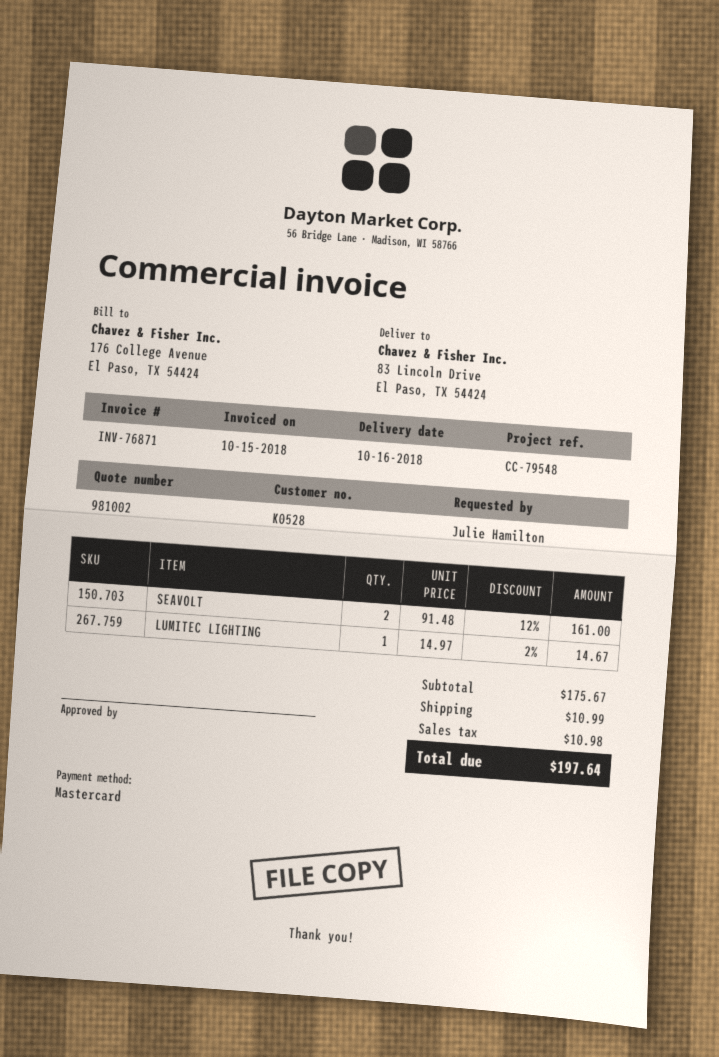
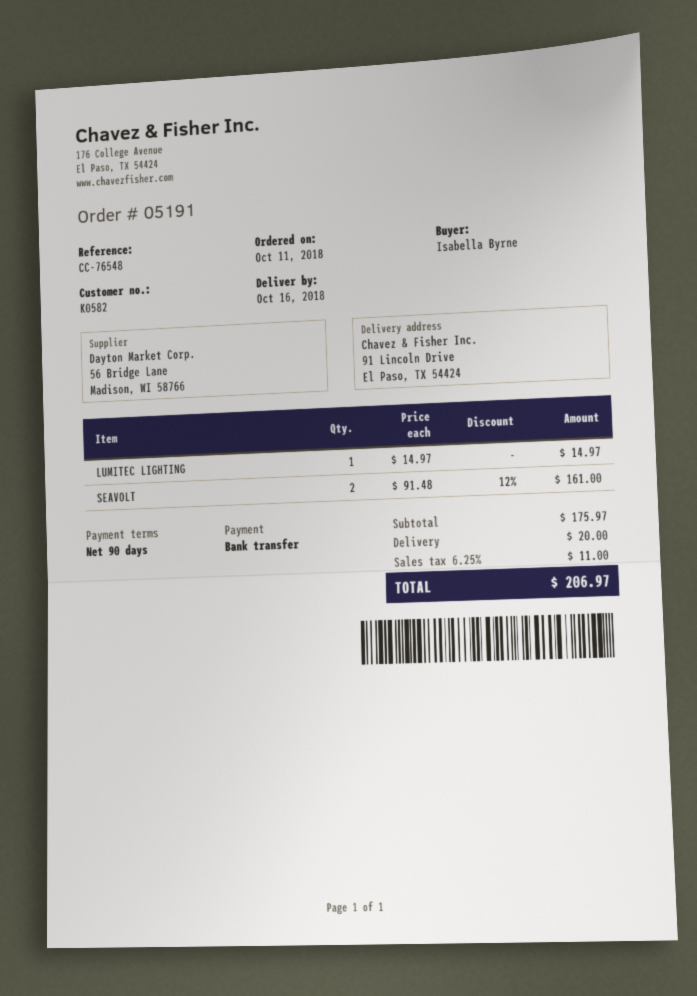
customer number: K0528 -> K0582
reference: CC-79548 -> CC-76548
ordered by: Julie Hamilton -> Isabella Byrne
payment method: Mastercard -> bank transfer
ship to: 83 Lincoln Drive, El Paso, TX 54424 -> 91 Lincoln Drive, El Paso, TX 54424
LUMITEC LIGHTING: 1 x 14.97 - 2% = 14.67 -> 1 x 14.97 = 14.97
subtotal: 175.67 -> 175.97
shipping: 10.99 -> 20.00
tax: 10.98 -> 11.00
total: 197.64 -> 206.97

